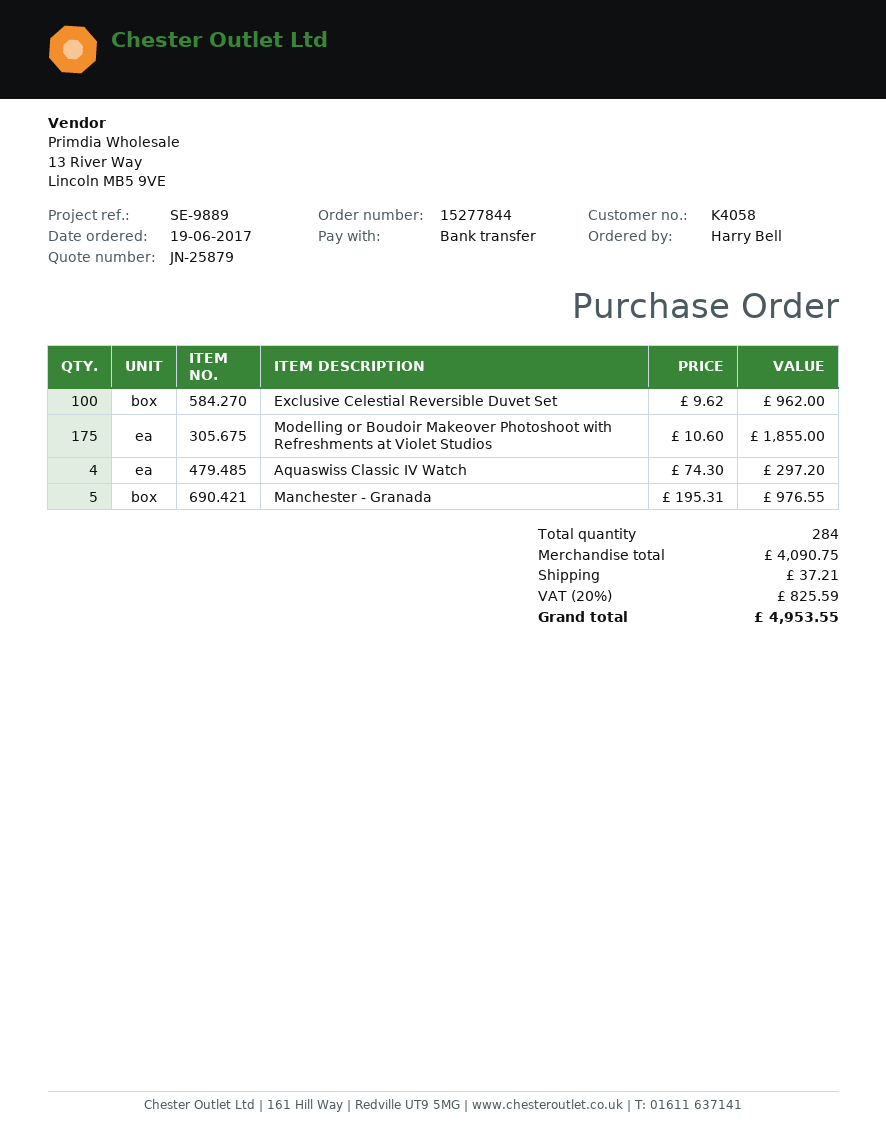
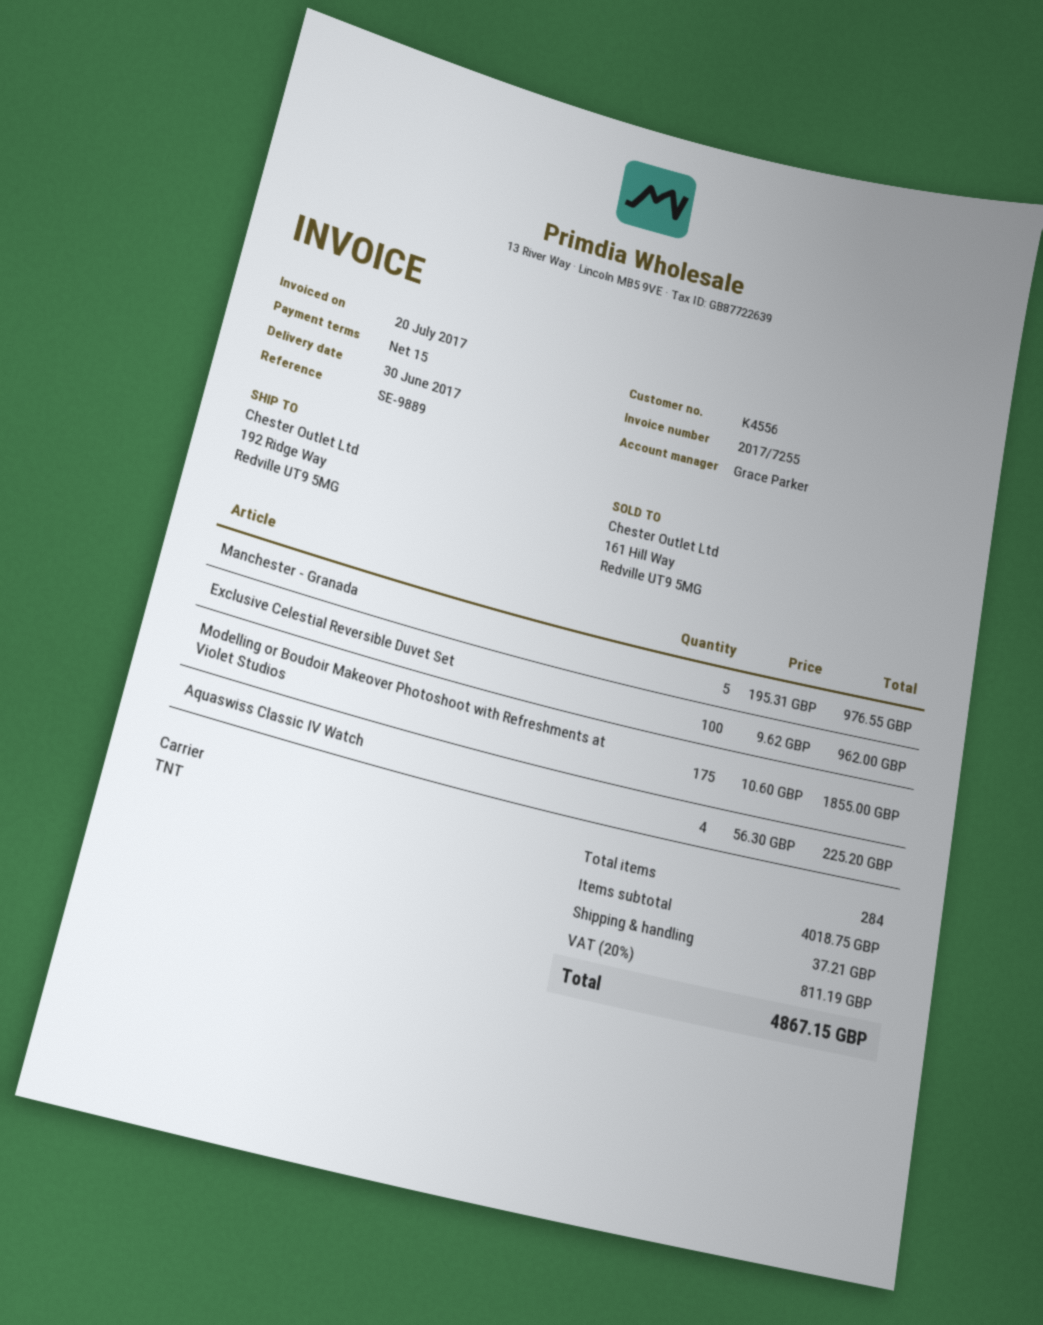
customer number: K4058 -> K4556
Aquaswiss Classic IV Watch: 4 x 74.30 = 297.20 -> 4 x 56.30 = 225.20
subtotal: 4090.75 -> 4018.75
tax: 20% = 825.59 -> 20% = 811.19
total: 4953.55 -> 4867.15

